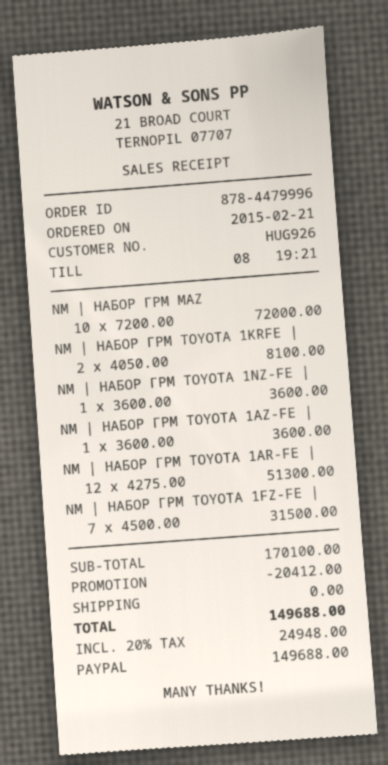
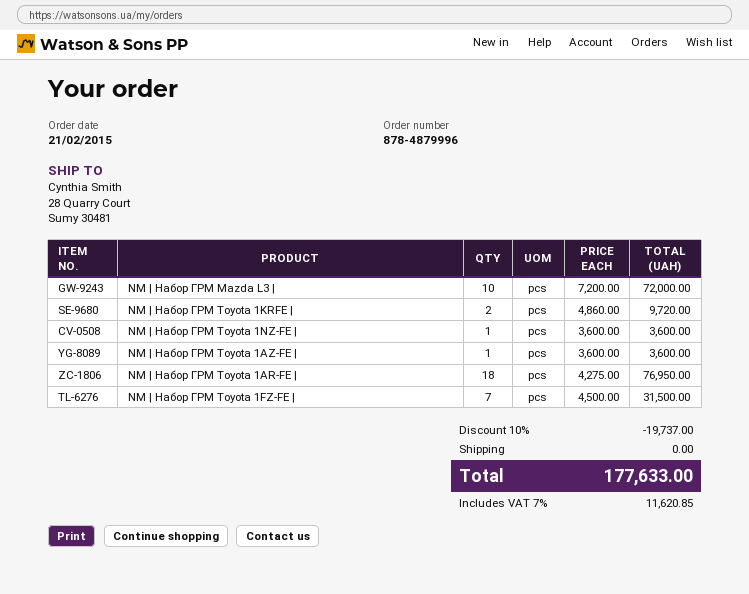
order number: 878-4479996 -> 878-4879996
NM | НАБОР ГРМ TOYOTA 1KRFE |: 2 x 4050.00 = 8100.00 -> 2 x 4860.00 = 9720.00
NM | НАБОР ГРМ TOYOTA 1AR-FE |: 12 x 4275.00 = 51300.00 -> 18 x 4275.00 = 76950.00
discount: 20412.00 -> 19737.00
tax: 20% = 24948.00 -> 7% = 11620.85
total: 149688.00 -> 177633.00

